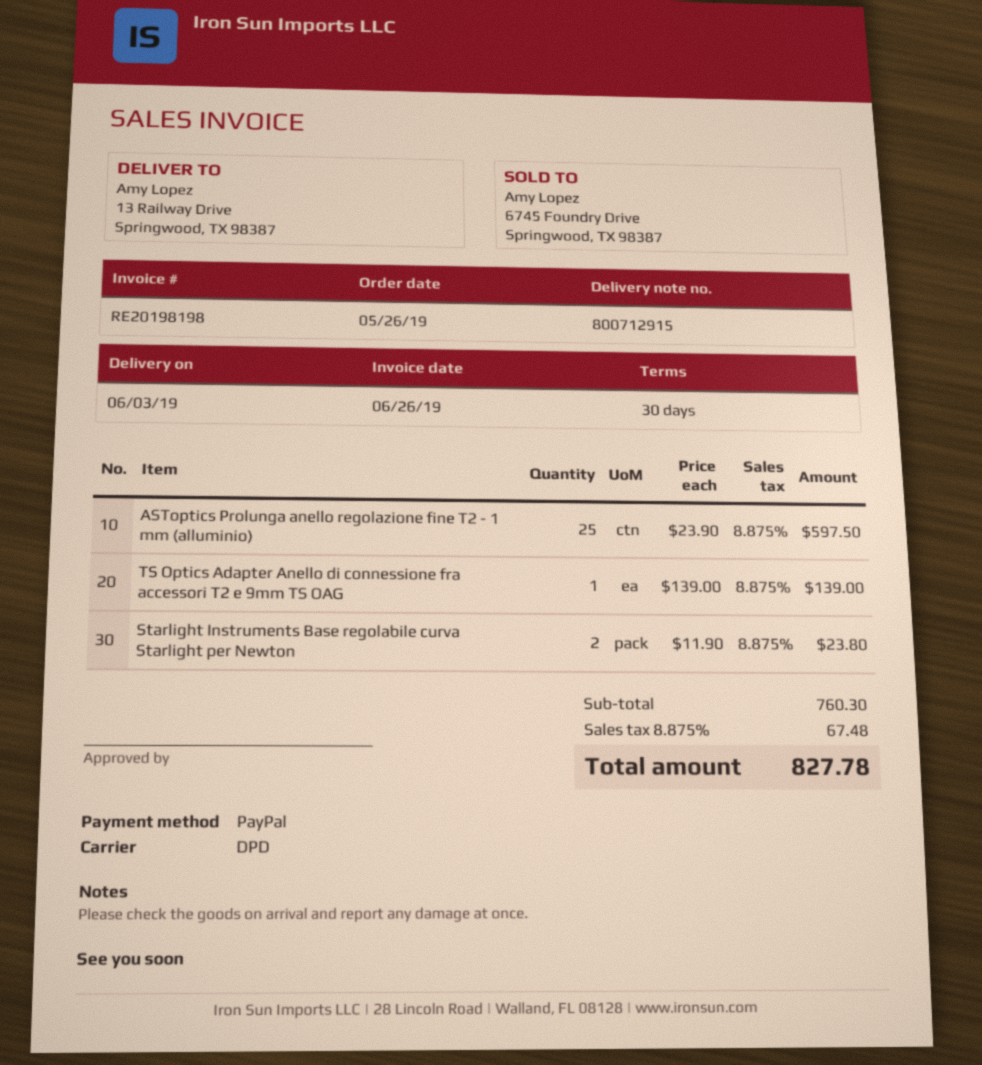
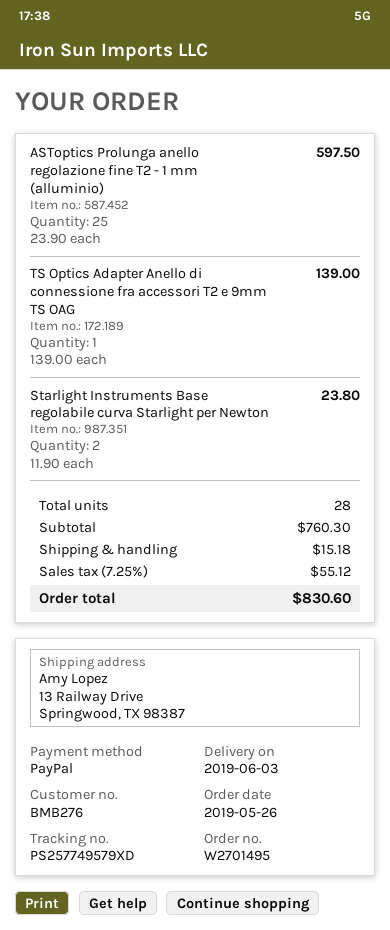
shipping: none -> 15.18
tax: 8.875% = 67.48 -> 7.25% = 55.12
total: 827.78 -> 830.60

